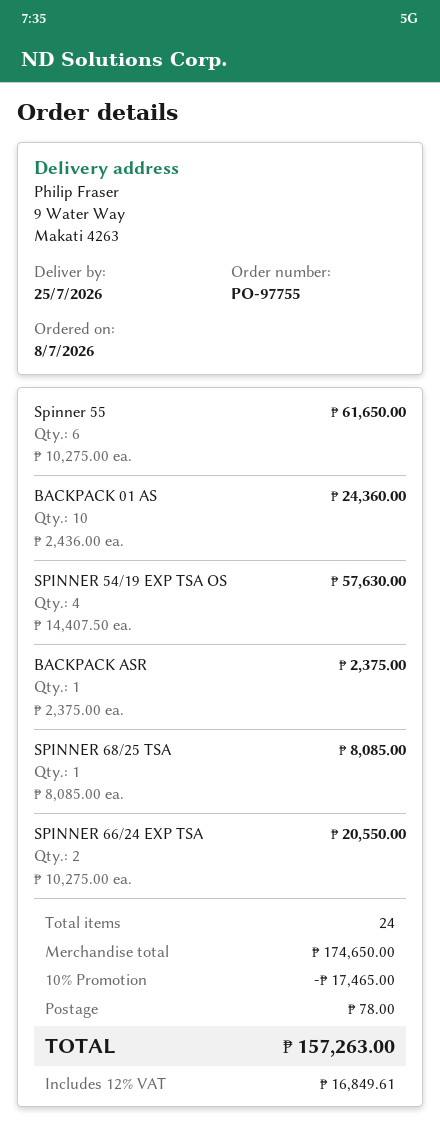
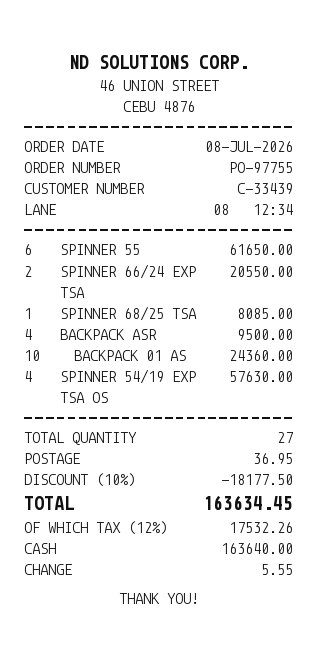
BACKPACK ASR: 1 for 2375.00 -> 4 for 9500.00
total quantity: 24 -> 27
discount: 10% = 17465.00 -> 10% = 18177.50
shipping: 78.00 -> 36.95
tax: 12% = 16849.61 -> 12% = 17532.26
total: 157263.00 -> 163634.45

